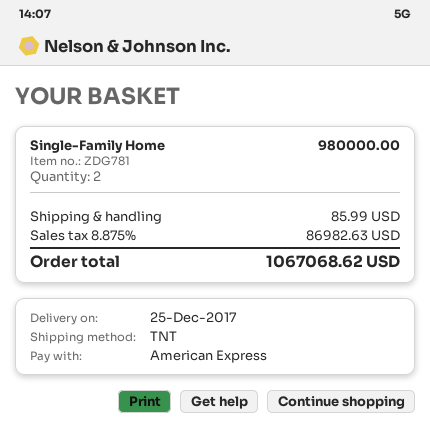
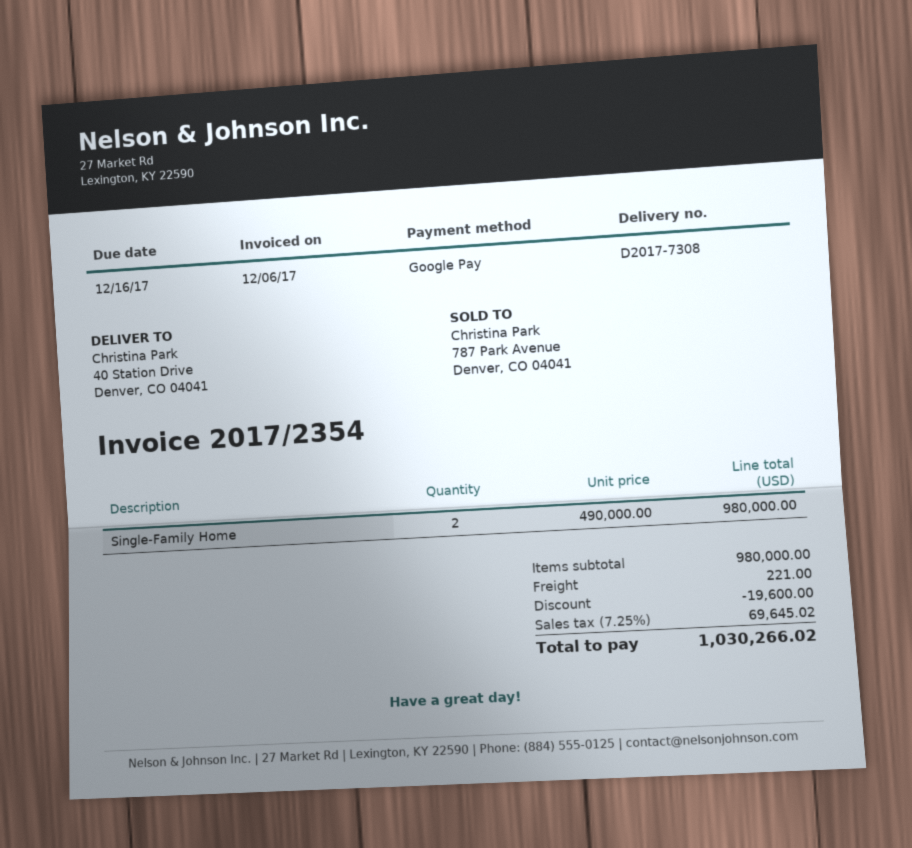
payment method: American Express -> Google Pay
discount: none -> 19600.00
shipping: 85.99 -> 221.00
tax: 8.875% = 86982.63 -> 7.25% = 69645.02
total: 1067068.62 -> 1030266.02

